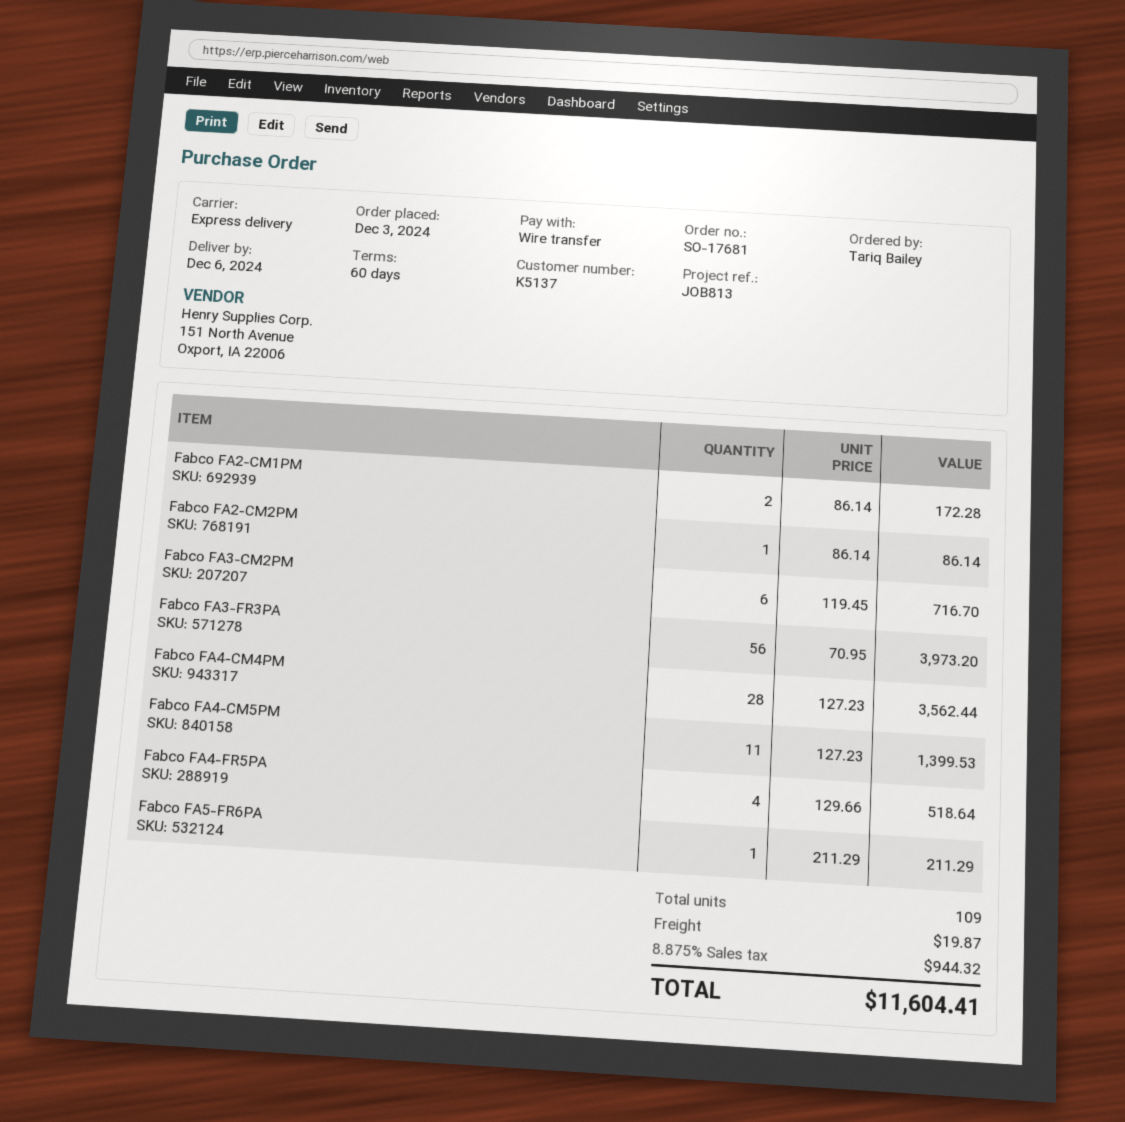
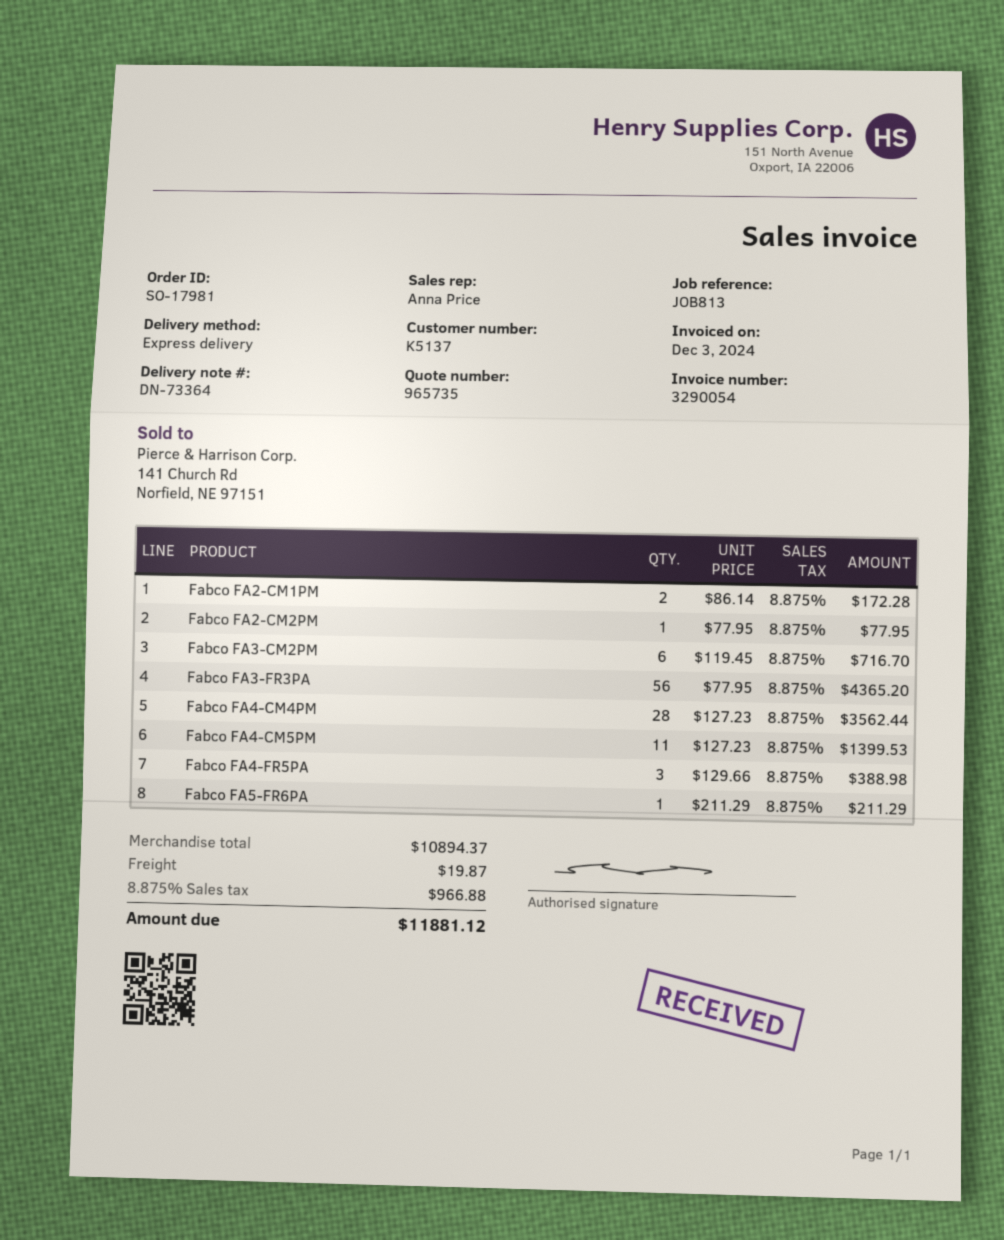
order number: SO-17681 -> SO-17981
Fabco FA2-CM2PM: 1 x 86.14 = 86.14 -> 1 x 77.95 = 77.95
Fabco FA3-FR3PA: 56 x 70.95 = 3973.20 -> 56 x 77.95 = 4365.20
Fabco FA4-FR5PA: 4 x 129.66 = 518.64 -> 3 x 129.66 = 388.98
tax: 8.875% = 944.32 -> 8.875% = 966.88
total: 11604.41 -> 11881.12

